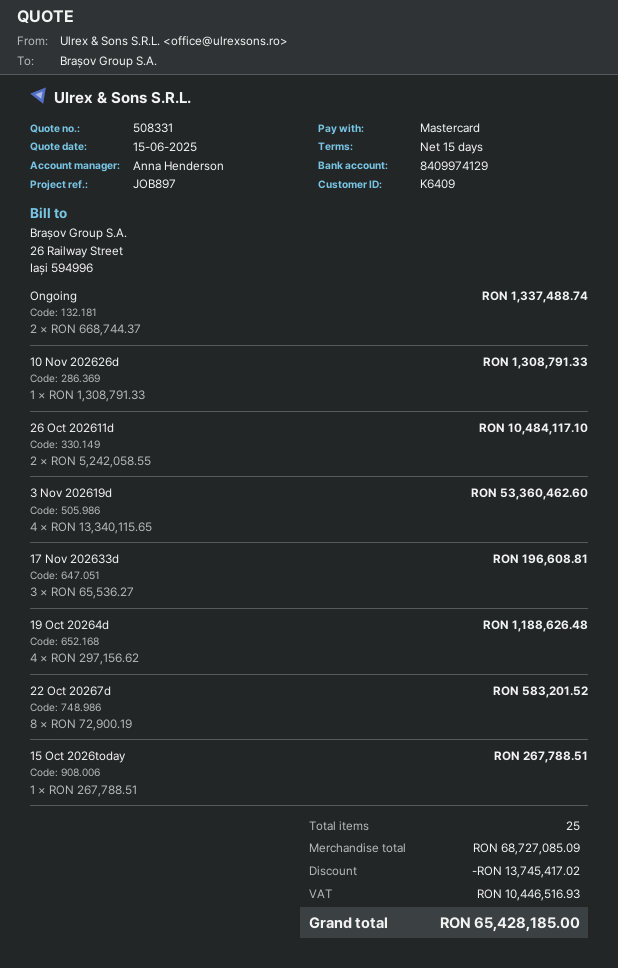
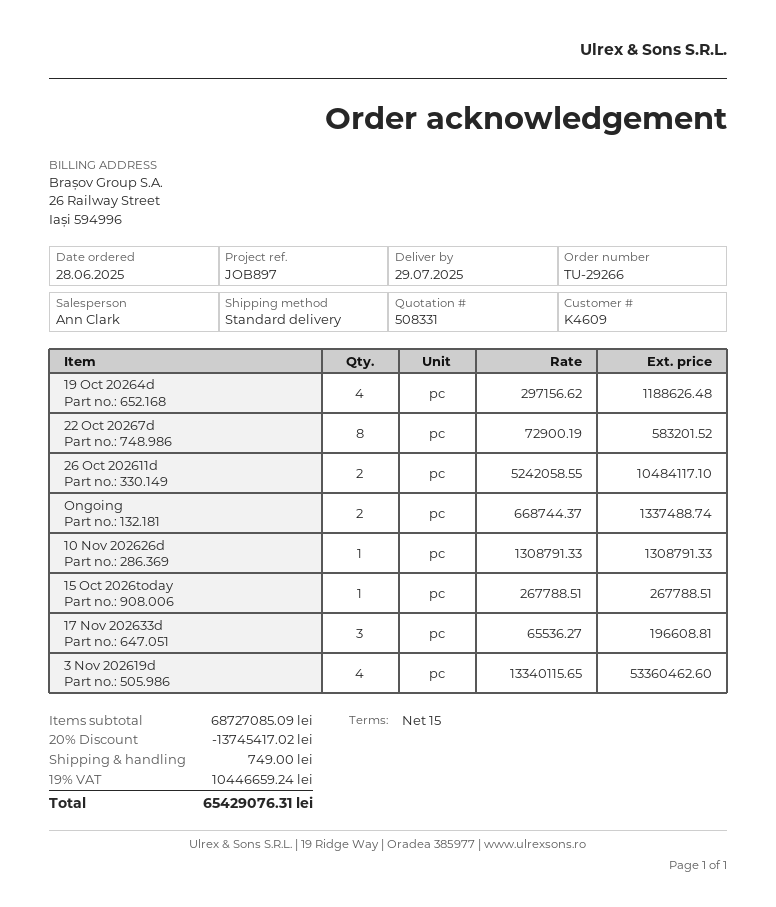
customer number: K6409 -> K4609
sales rep: Anna Henderson -> Ann Clark
shipping: none -> 749.00
tax: 10446516.93 -> 10446659.24
total: 65428185.00 -> 65429076.31

